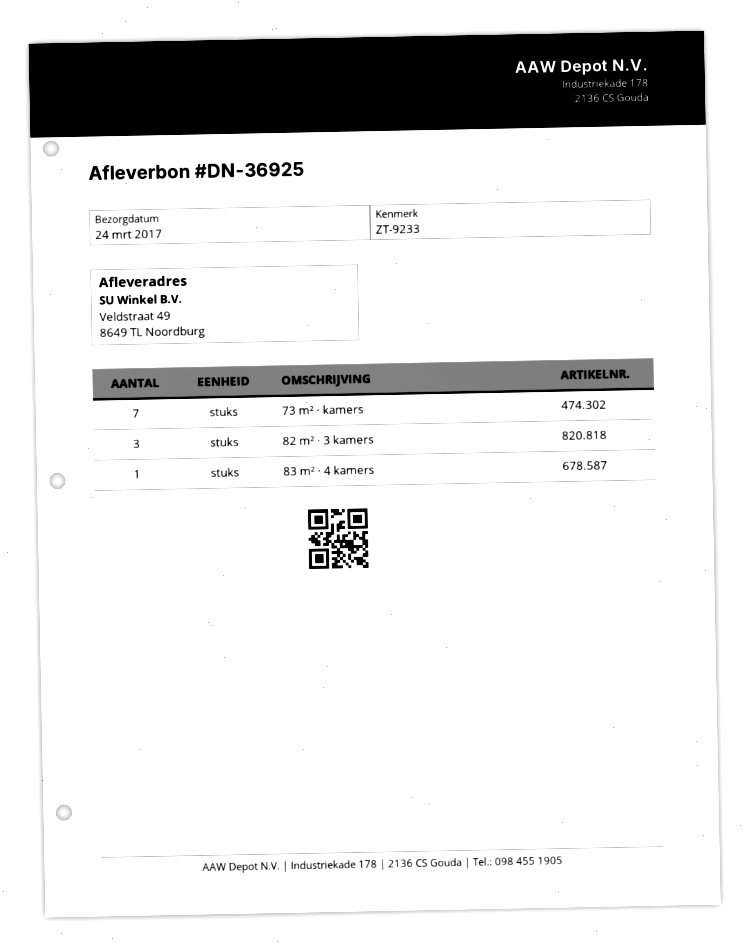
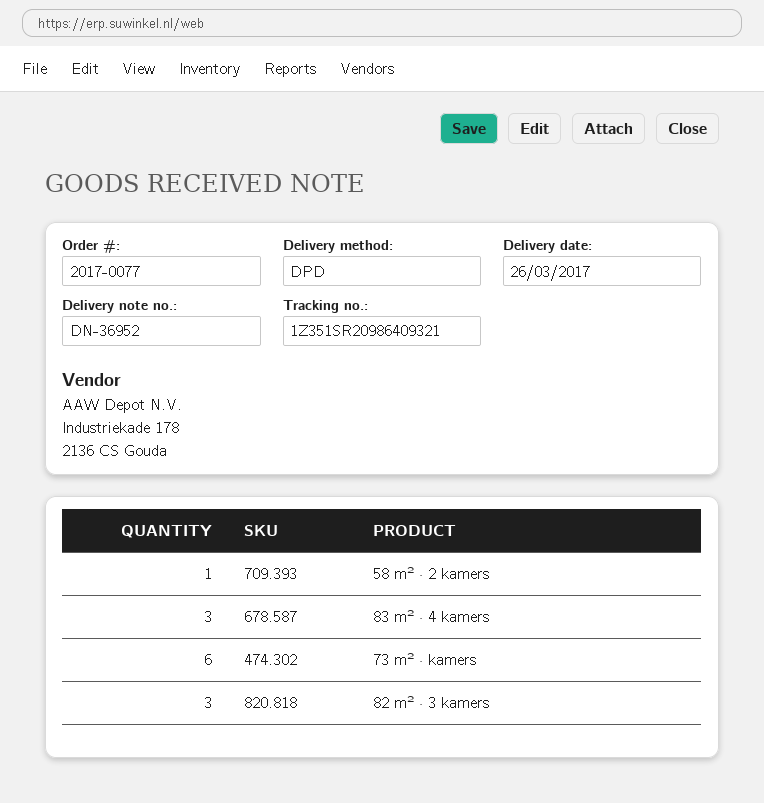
delivery note number: DN-36925 -> DN-36952
delivery date: 2017-03-24 -> 2017-03-26
73 m² · kamers: 7 -> 6
83 m² · 4 kamers: 1 -> 3
58 m² · 2 kamers: none -> 1

